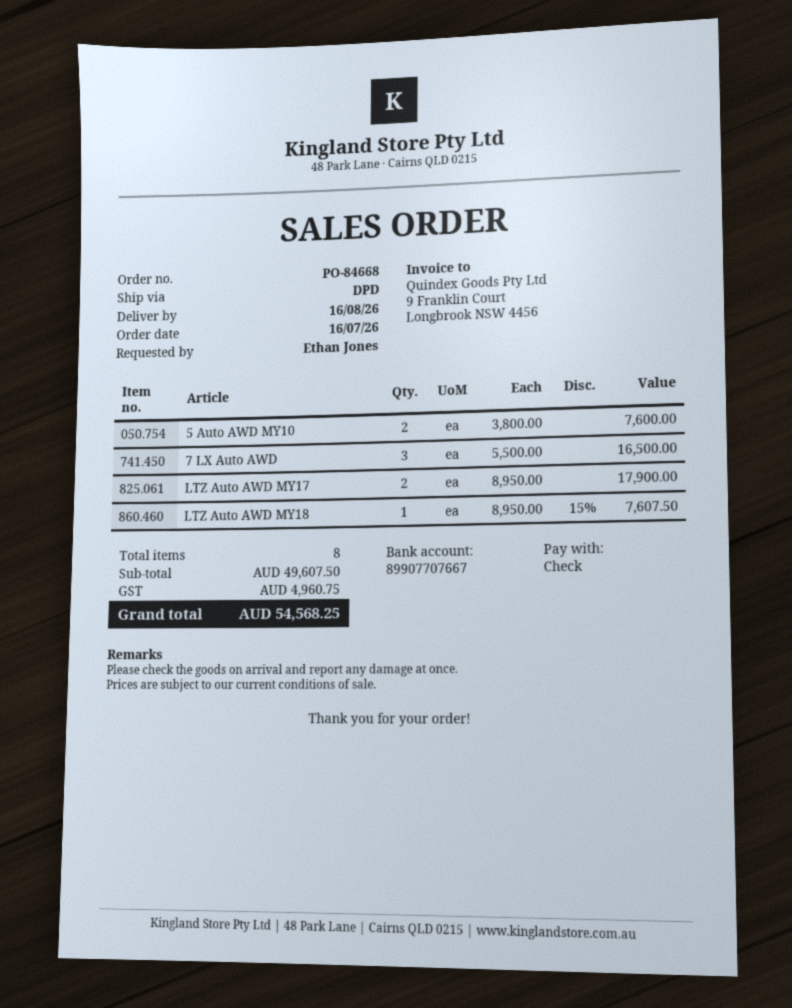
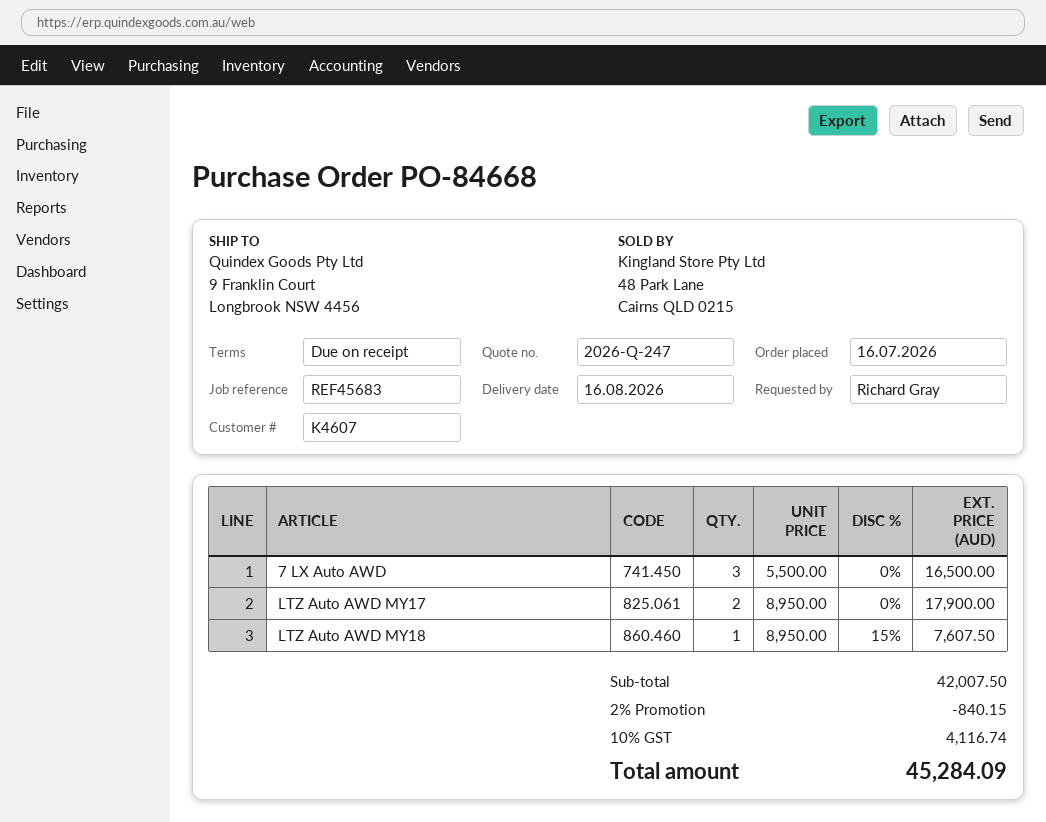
ordered by: Ethan Jones -> Richard Gray
5 Auto AWD MY10: 2 x 3800.00 = 7600.00 -> none
subtotal: 49607.50 -> 42007.50
discount: none -> 2% = 840.15
tax: 4960.75 -> 4116.74
total: 54568.25 -> 45284.09

